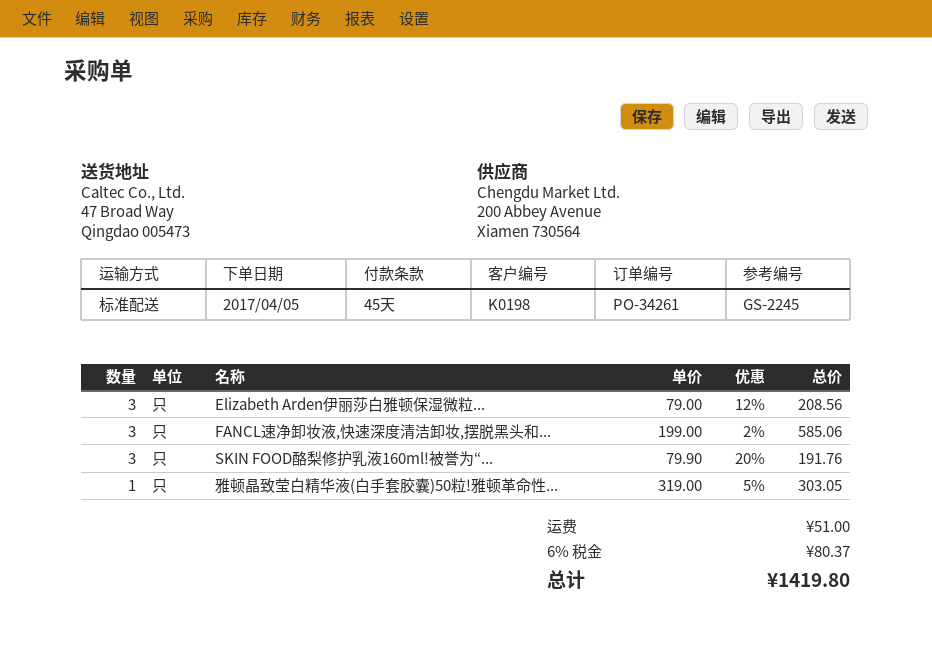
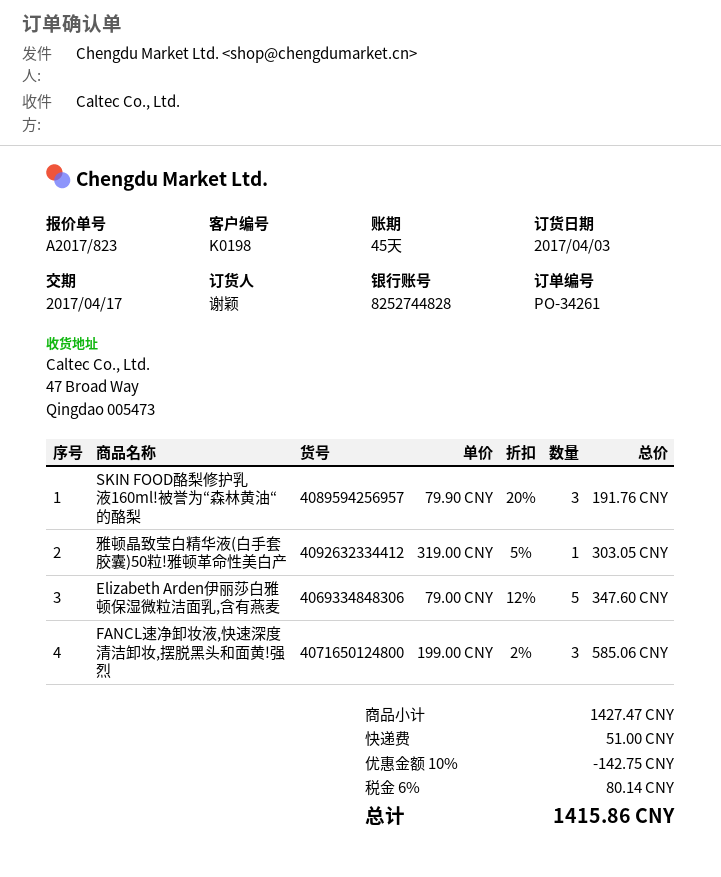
order date: 2017-04-05 -> 2017-04-03
Elizabeth Arden伊丽莎白雅顿保湿微粒...: 3 x 79.00 - 12% = 208.56 -> 5 x 79.00 - 12% = 347.60
discount: none -> 10% = 142.75
tax: 6% = 80.37 -> 6% = 80.14
total: 1419.80 -> 1415.86

